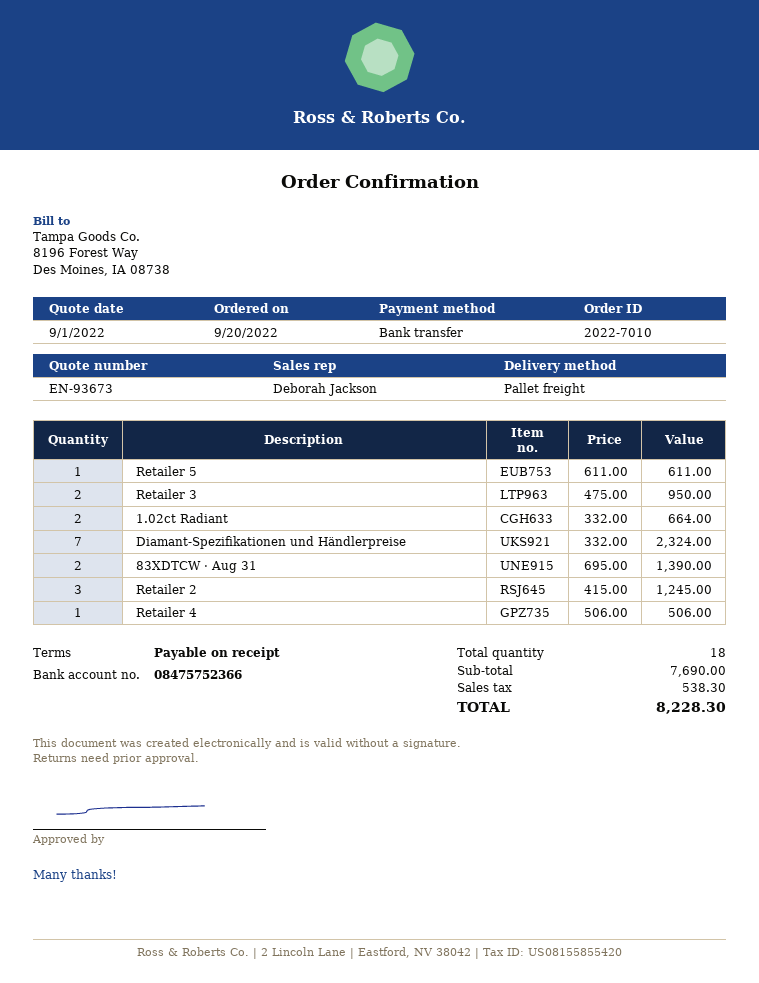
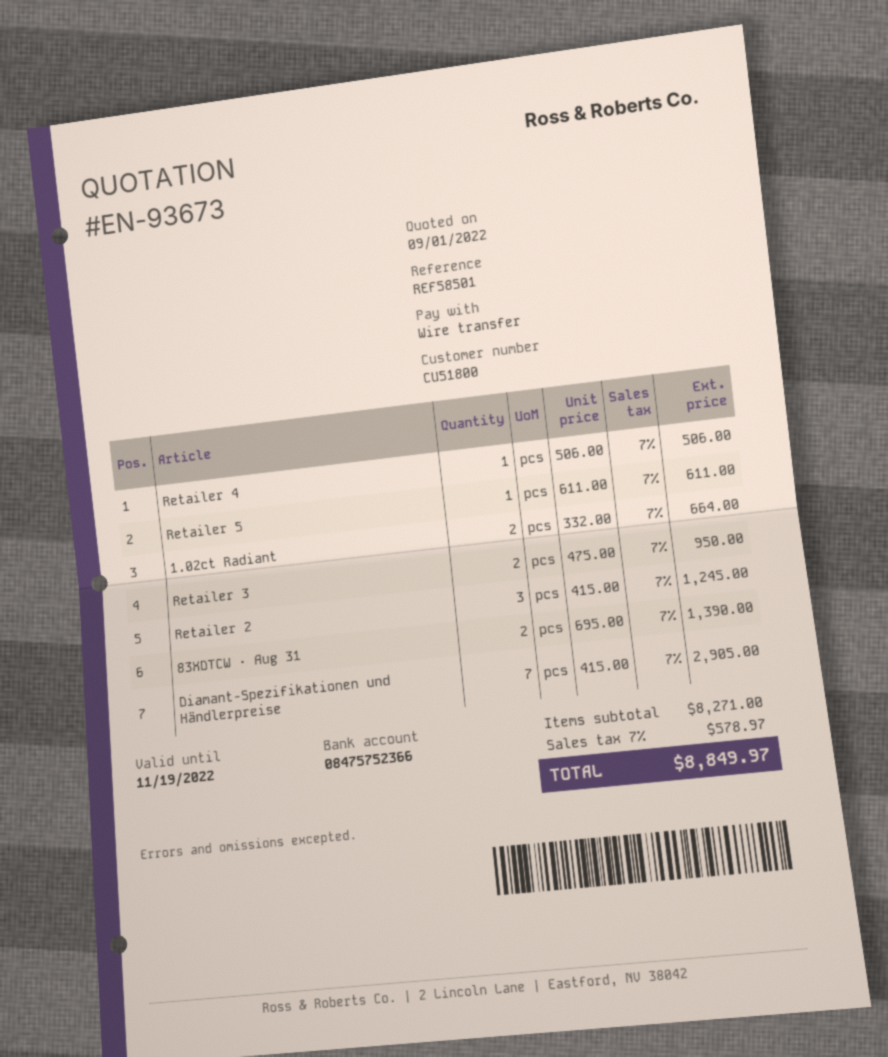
Diamant-Spezifikationen und Händlerpreise: 7 x 332.00 = 2324.00 -> 7 x 415.00 = 2905.00
subtotal: 7690.00 -> 8271.00
tax: 538.30 -> 578.97
total: 8228.30 -> 8849.97

